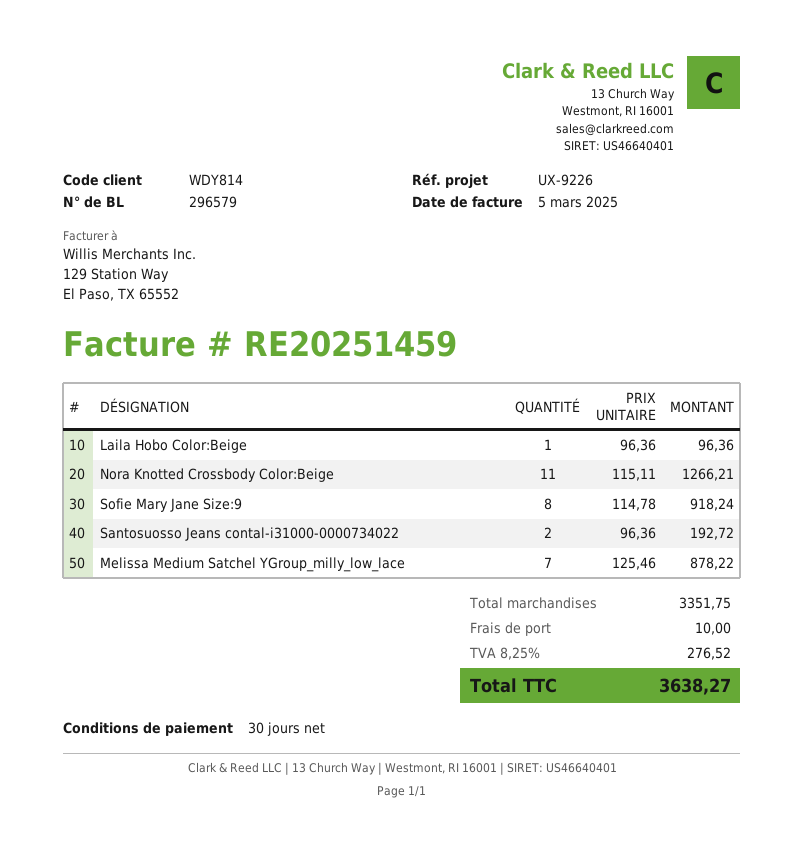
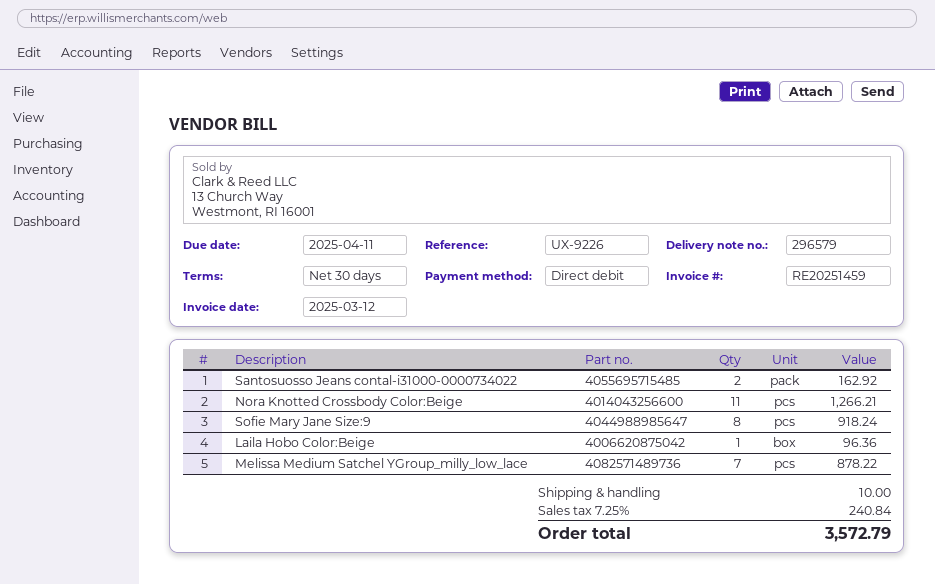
invoice date: 2025-03-05 -> 2025-03-12
Santosuosso Jeans contal-i31000-0000734022: 2 for 192.72 -> 2 for 162.92
tax: 8.25% = 276.52 -> 7.25% = 240.84
total: 3638.27 -> 3572.79

